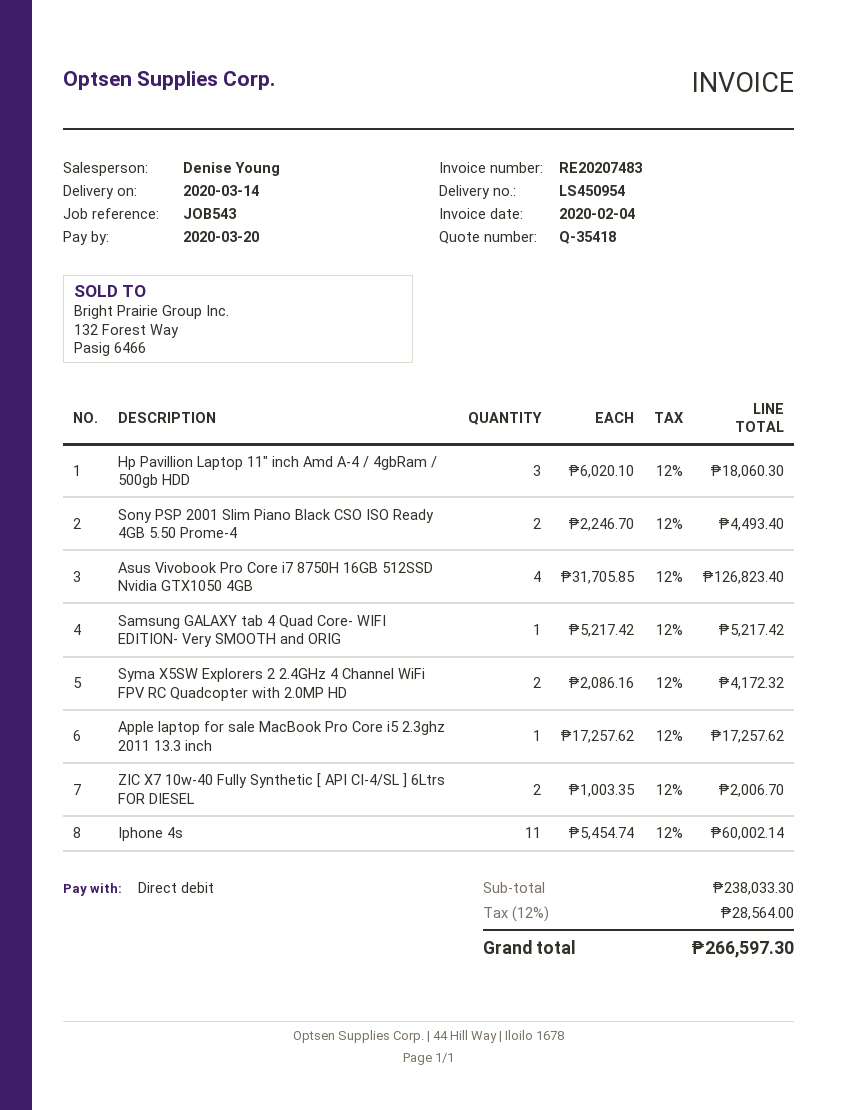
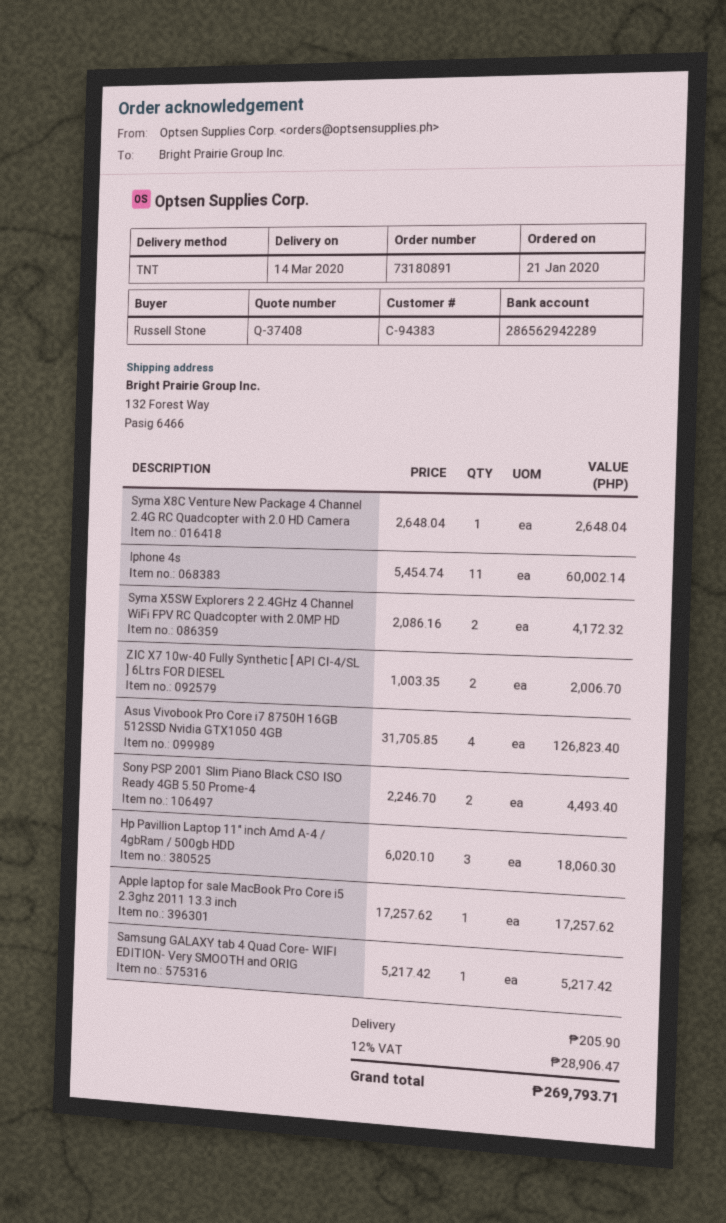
quote number: Q-35418 -> Q-37408
Syma X8C Venture New Package 4 Channel 2.4G RC Quadcopter with 2.0 HD Camera: none -> 1 x 2648.04 = 2648.04
shipping: none -> 205.90
tax: 12% = 28564.00 -> 12% = 28906.47
total: 266597.30 -> 269793.71

